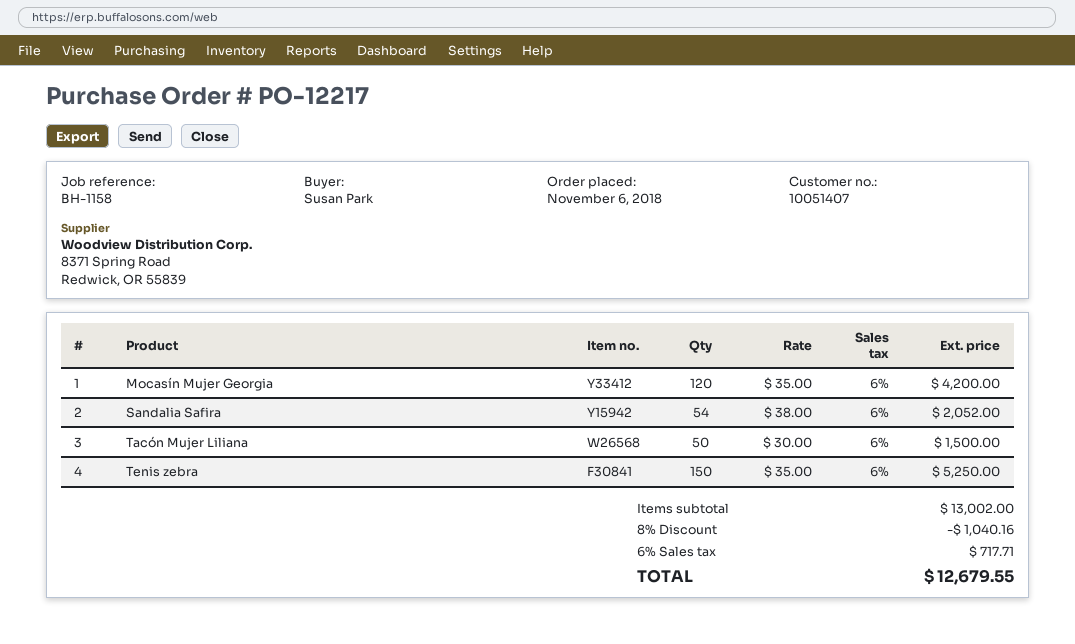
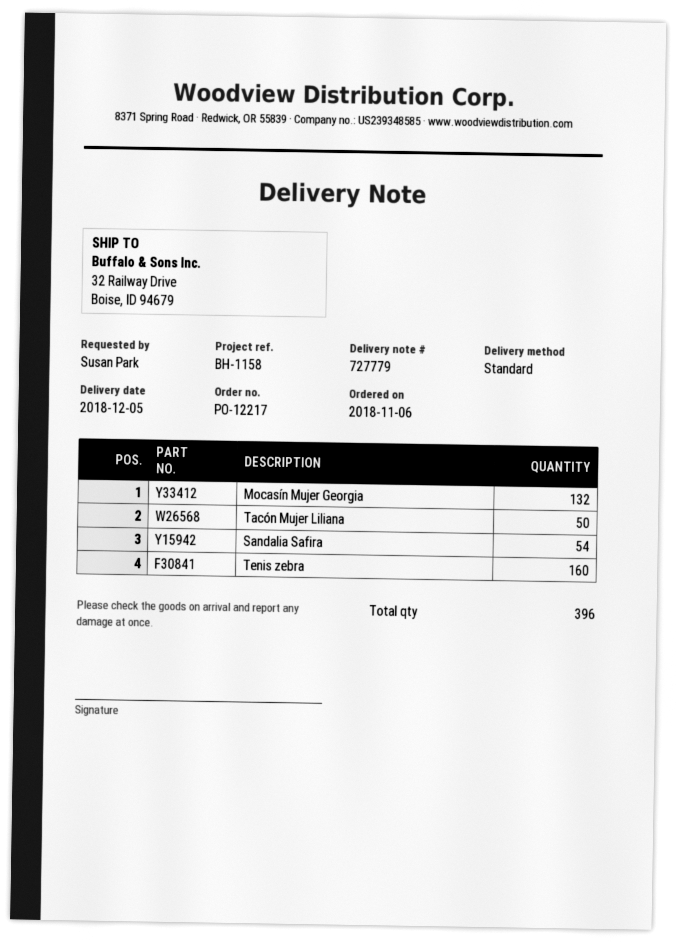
Mocasín Mujer Georgia: 120 -> 132
Tenis zebra: 150 -> 160

